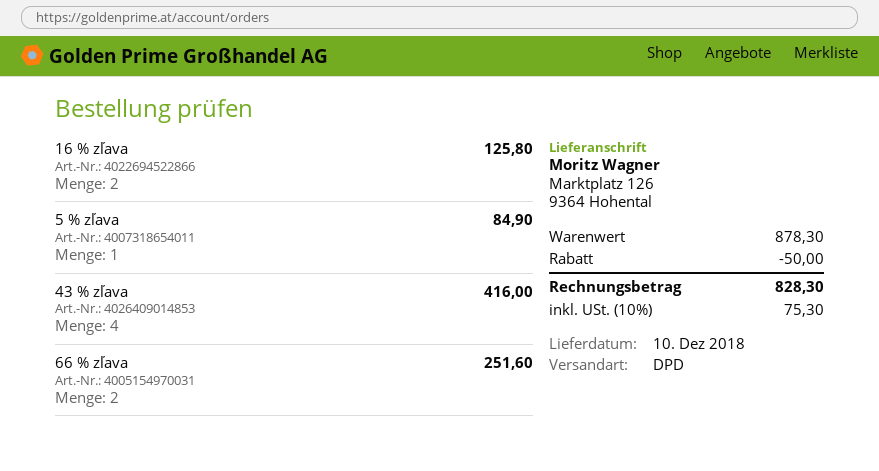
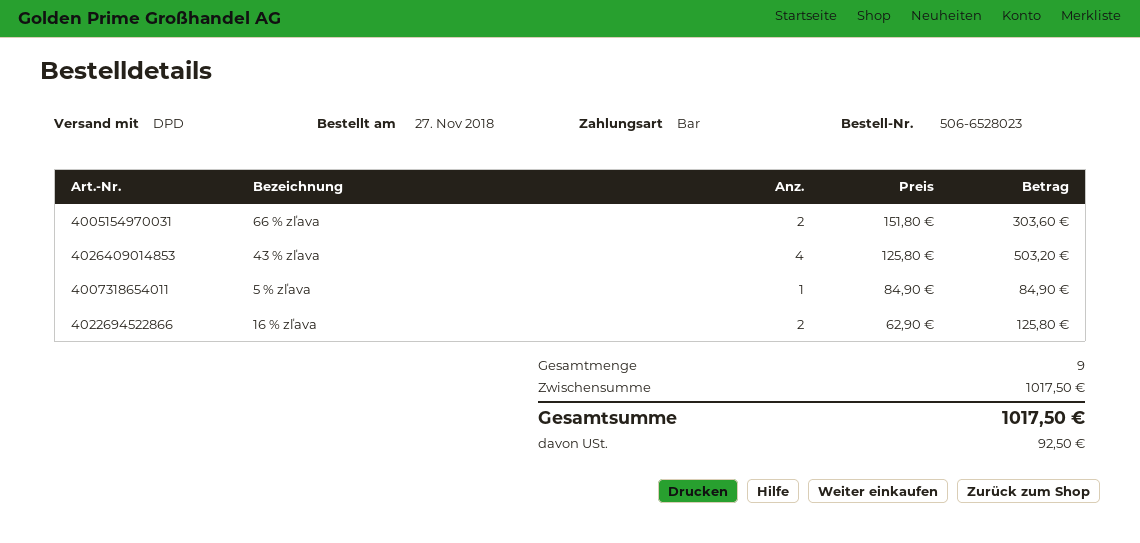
43 % zľava: 4 for 416.00 -> 4 for 503.20
66 % zľava: 2 for 251.60 -> 2 for 303.60
subtotal: 878.30 -> 1017.50
discount: 50.00 -> none
tax: 75.30 -> 92.50
total: 828.30 -> 1017.50

